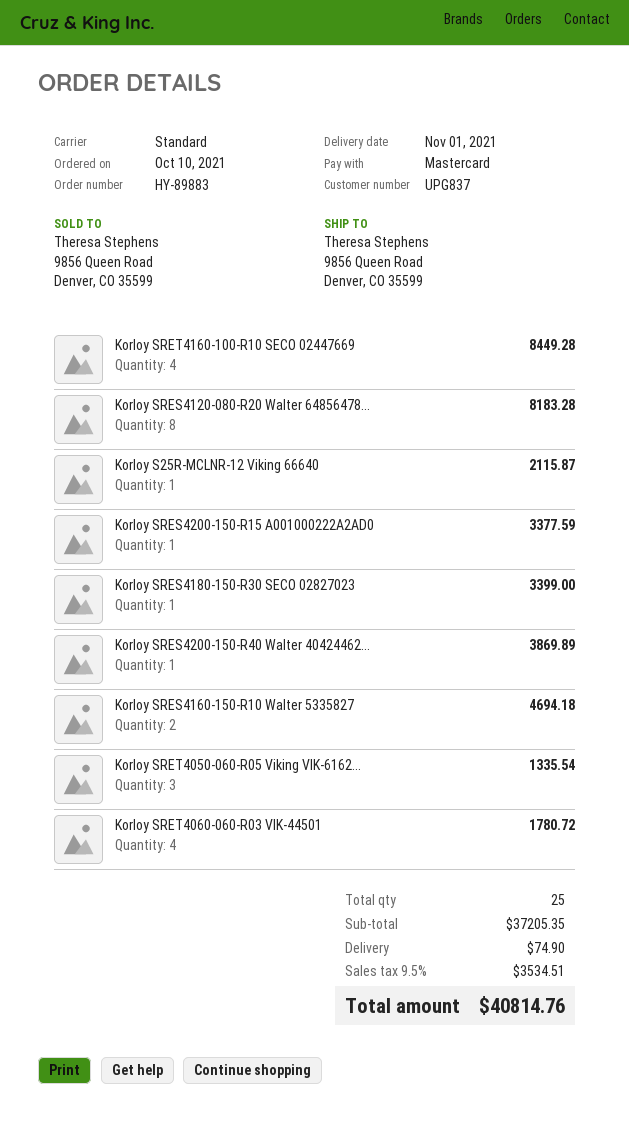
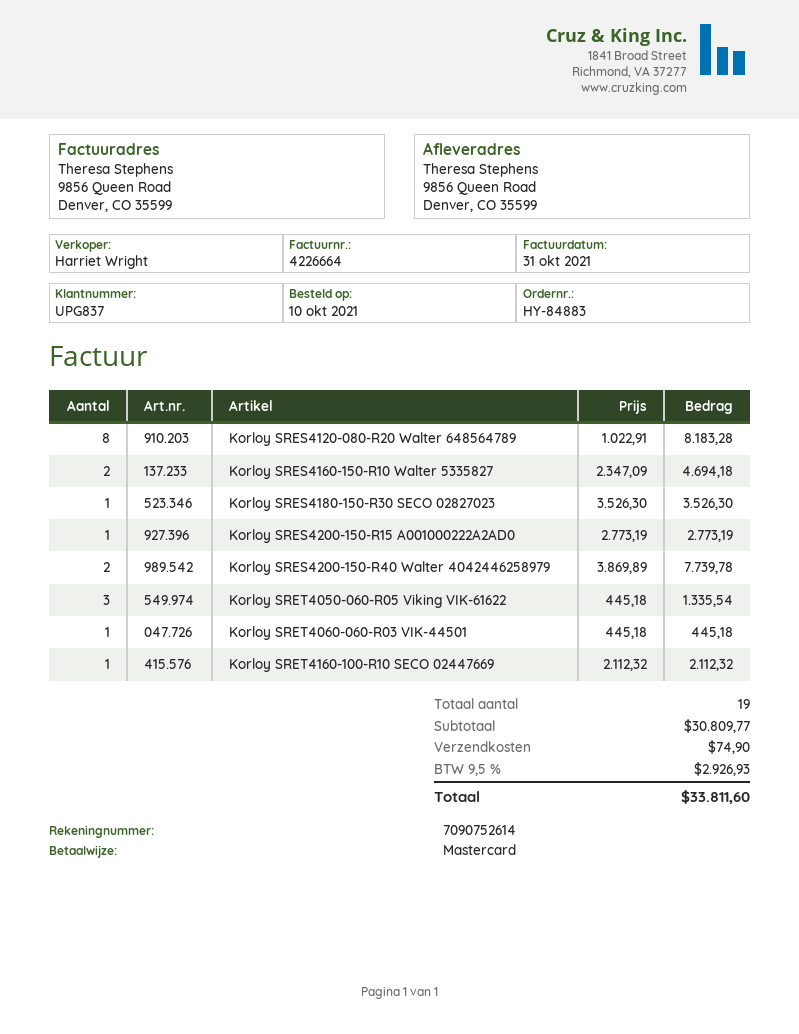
order number: HY-89883 -> HY-84883
Korloy SRET4160-100-R10 SECO 02447669: 4 for 8449.28 -> 1 for 2112.32
Korloy S25R-MCLNR-12 Viking 66640: 1 for 2115.87 -> none
Korloy SRES4200-150-R15 A001000222A2AD0: 1 for 3377.59 -> 1 for 2773.19
Korloy SRES4180-150-R30 SECO 02827023: 1 for 3399.00 -> 1 for 3526.30
Korloy SRES4200-150-R40 Walter 40424462...: 1 for 3869.89 -> 2 for 7739.78
Korloy SRET4060-060-R03 VIK-44501: 4 for 1780.72 -> 1 for 445.18
total quantity: 25 -> 19
subtotal: 37205.35 -> 30809.77
tax: 9.5% = 3534.51 -> 9.5% = 2926.93
total: 40814.76 -> 33811.60

